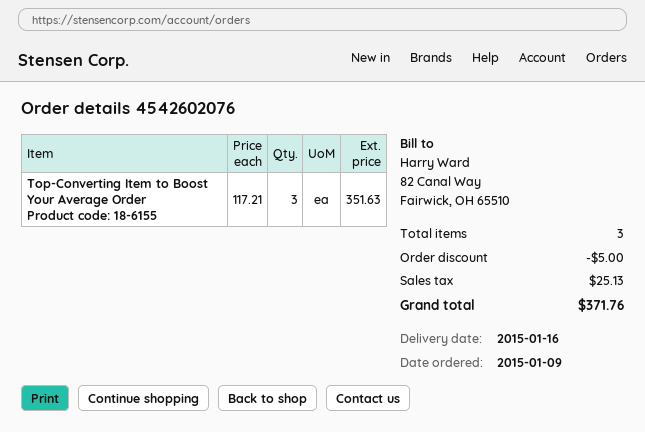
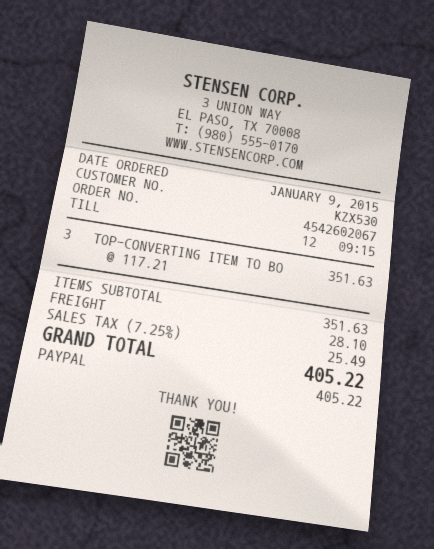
order number: 4542602076 -> 4542602067
discount: 5.00 -> none
shipping: none -> 28.10
tax: 25.13 -> 25.49
total: 371.76 -> 405.22

